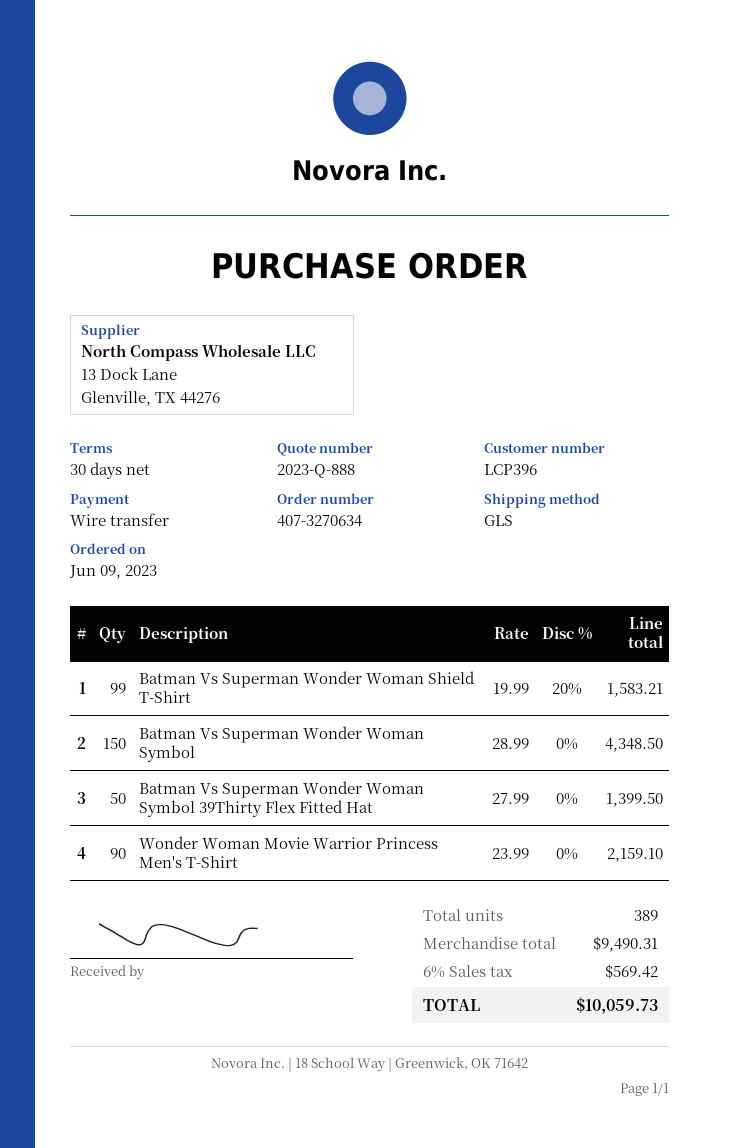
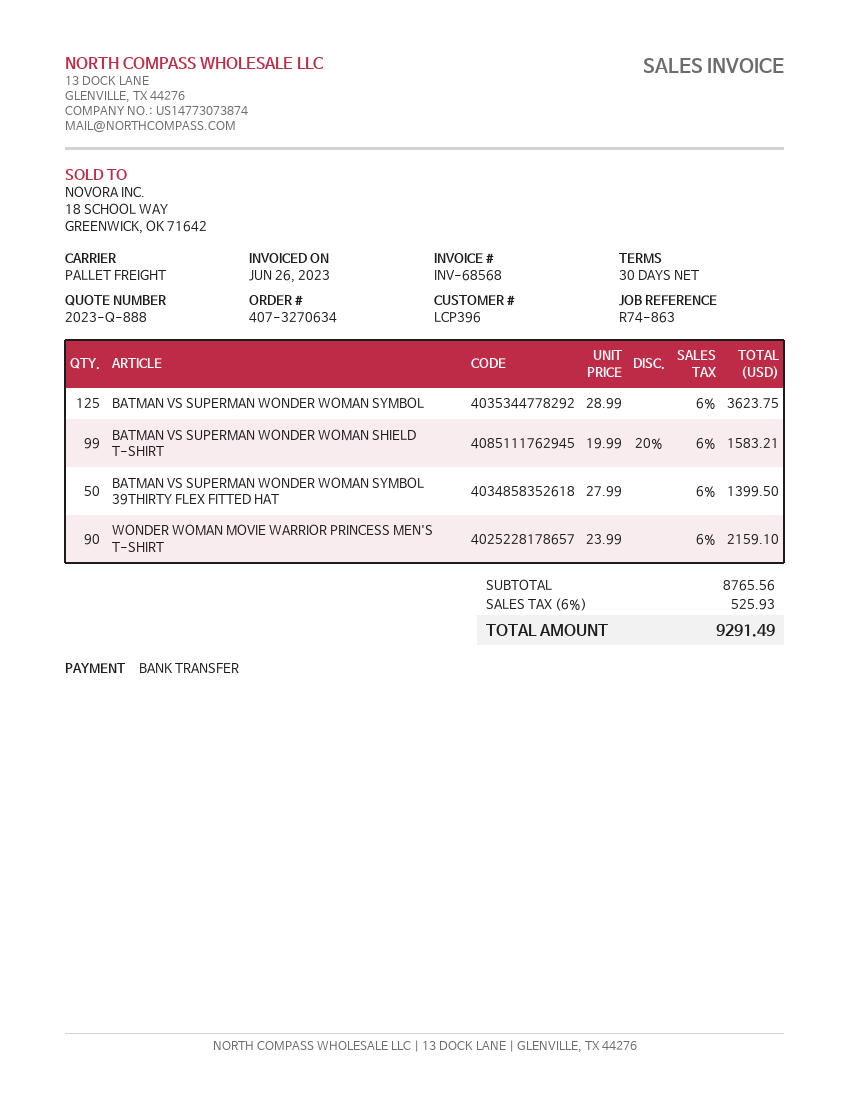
shipping method: GLS -> pallet freight
Batman Vs Superman Wonder Woman Symbol: 150 x 28.99 = 4348.50 -> 125 x 28.99 = 3623.75
subtotal: 9490.31 -> 8765.56
tax: 6% = 569.42 -> 6% = 525.93
total: 10059.73 -> 9291.49

